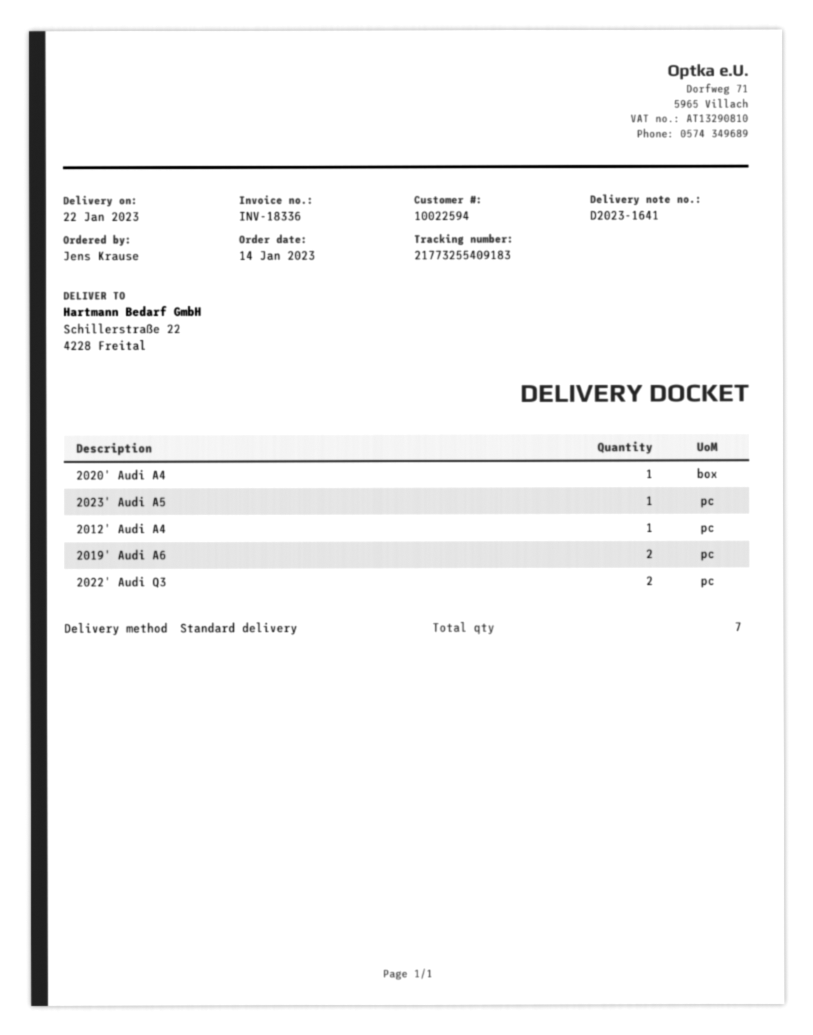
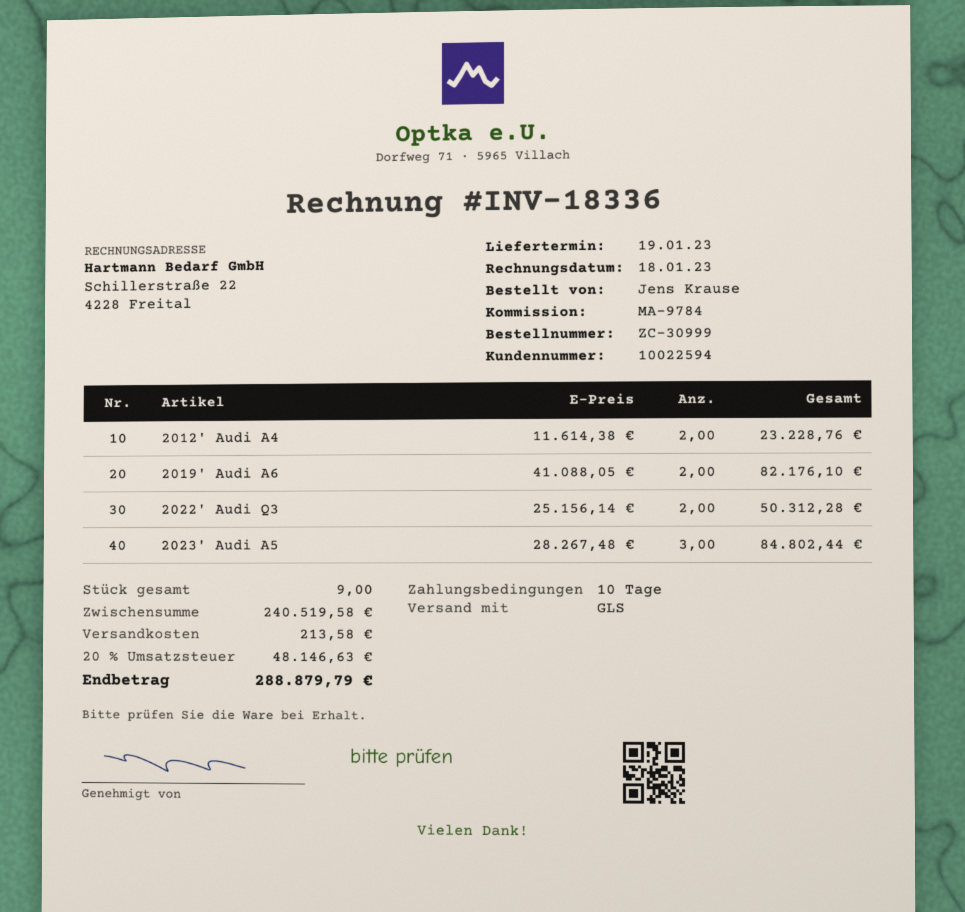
delivery date: 2023-01-22 -> 2023-01-19
shipping method: standard -> GLS
2020' Audi A4: 1 -> none
2023' Audi A5: 1 -> 3
2012' Audi A4: 1 -> 2
total quantity: 7 -> 9

